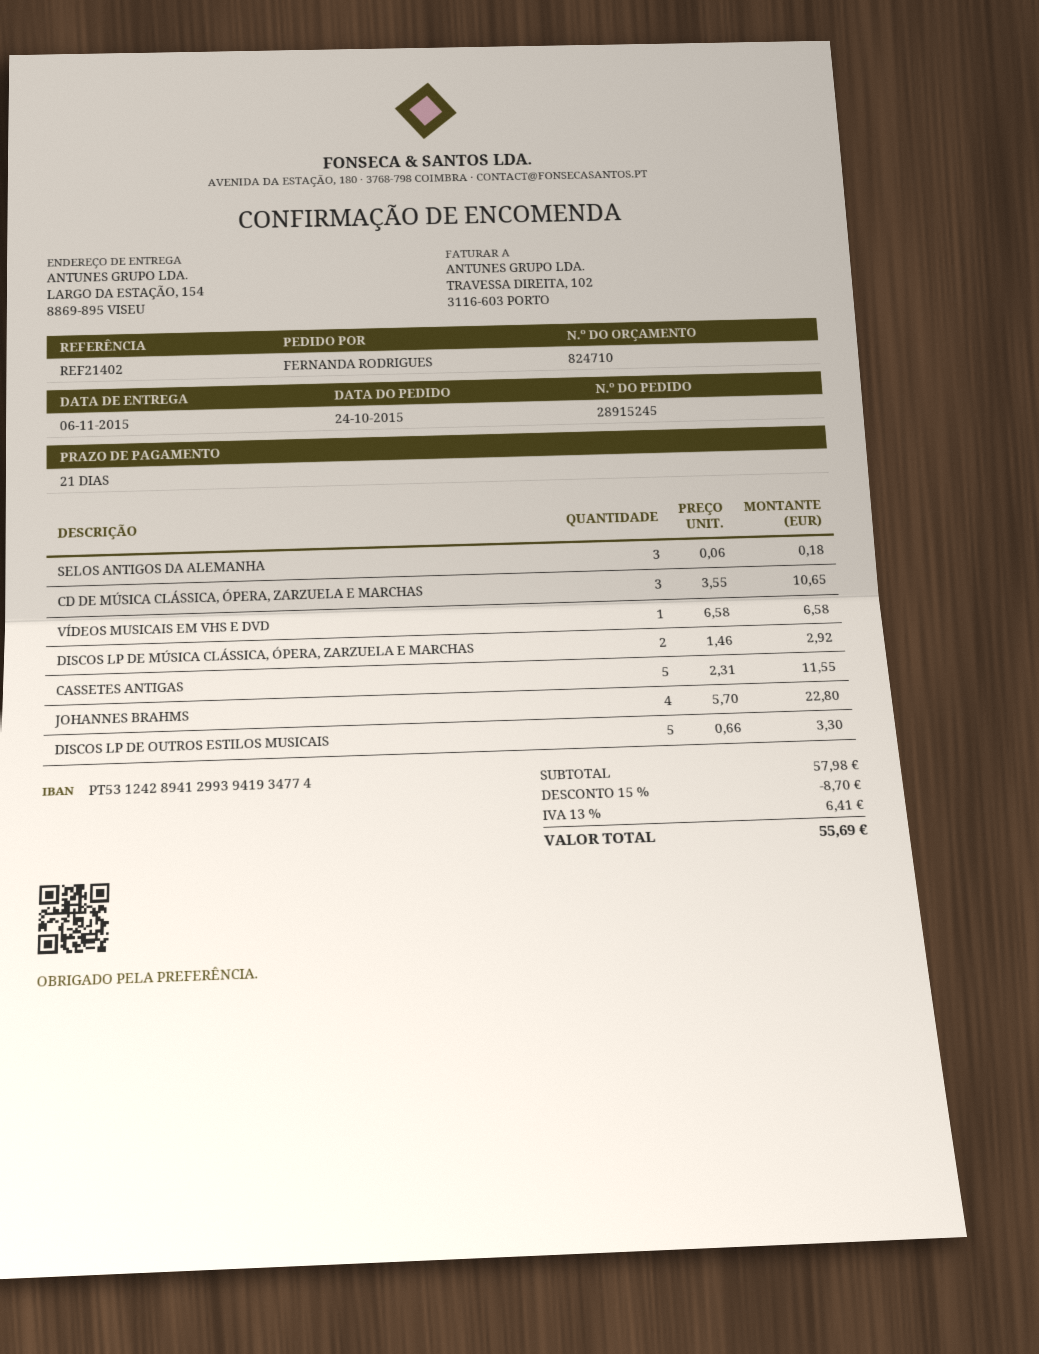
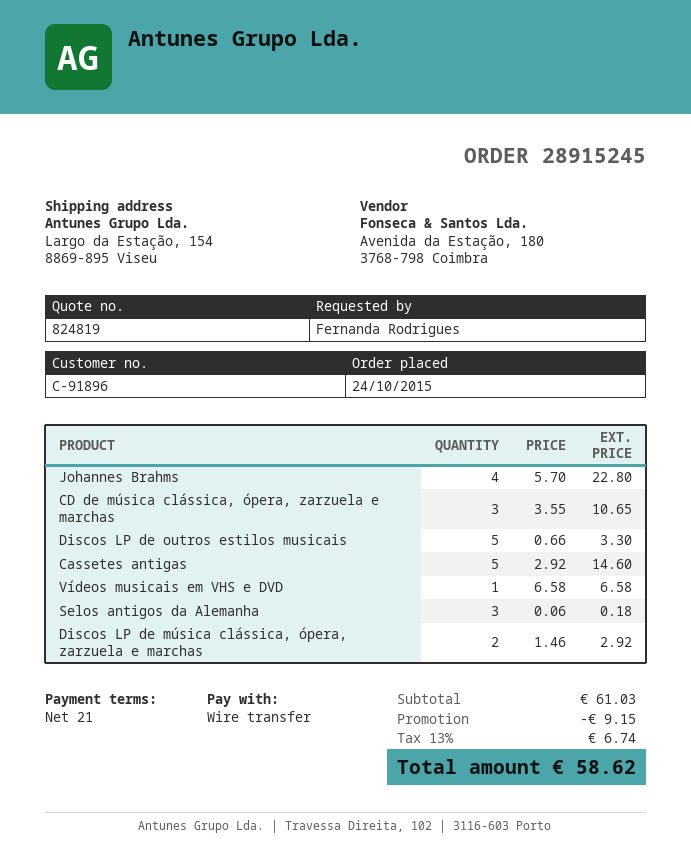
quote number: 824710 -> 824819
CASSETES ANTIGAS: 5 x 2.31 = 11.55 -> 5 x 2.92 = 14.60
subtotal: 57.98 -> 61.03
discount: 8.70 -> 9.15
tax: 13% = 6.41 -> 13% = 6.74
total: 55.69 -> 58.62

